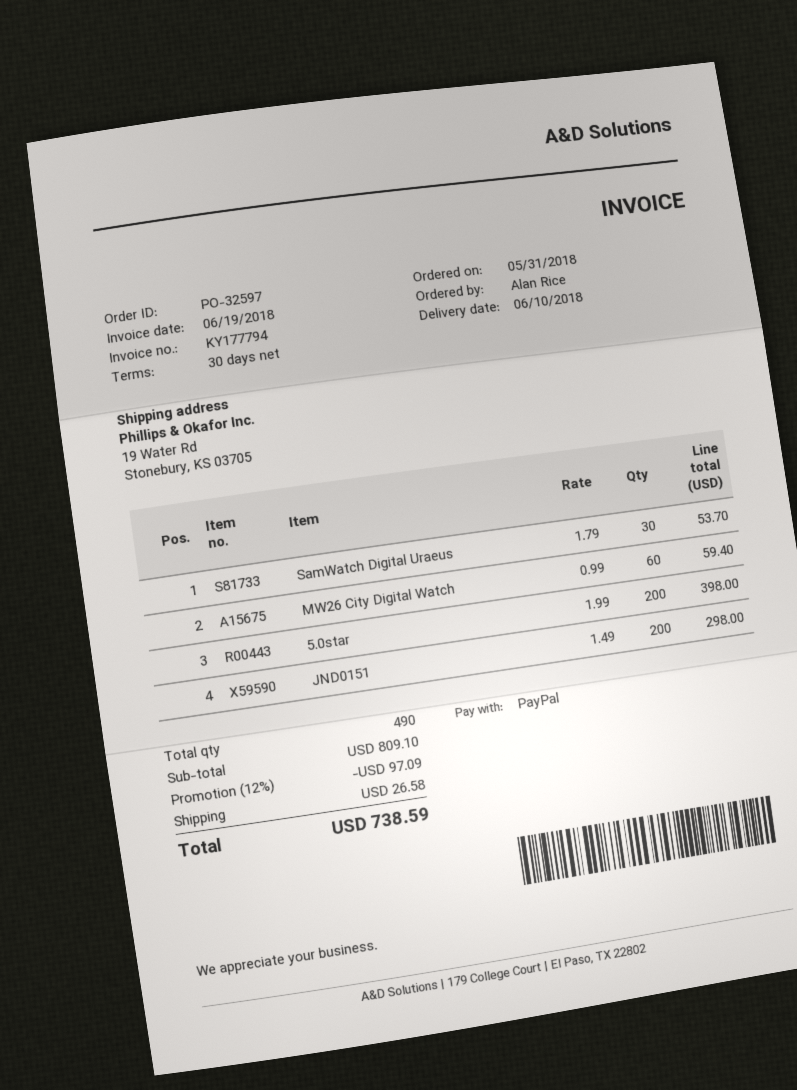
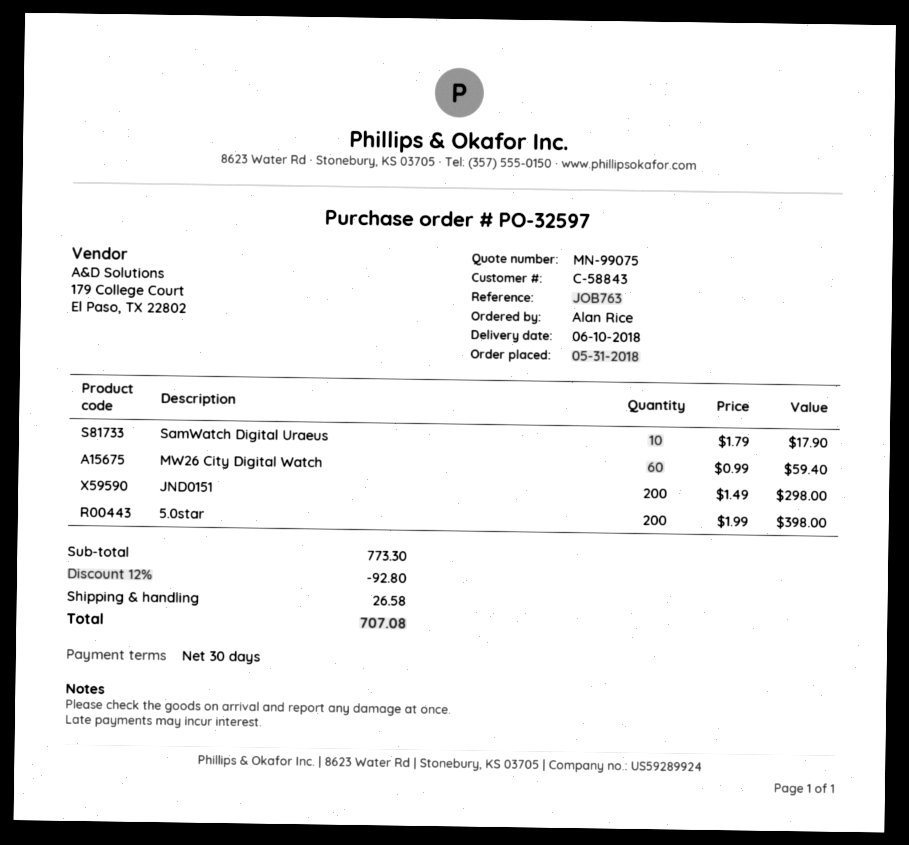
SamWatch Digital Uraeus: 30 x 1.79 = 53.70 -> 10 x 1.79 = 17.90
subtotal: 809.10 -> 773.30
discount: 12% = 97.09 -> 12% = 92.80
total: 738.59 -> 707.08

